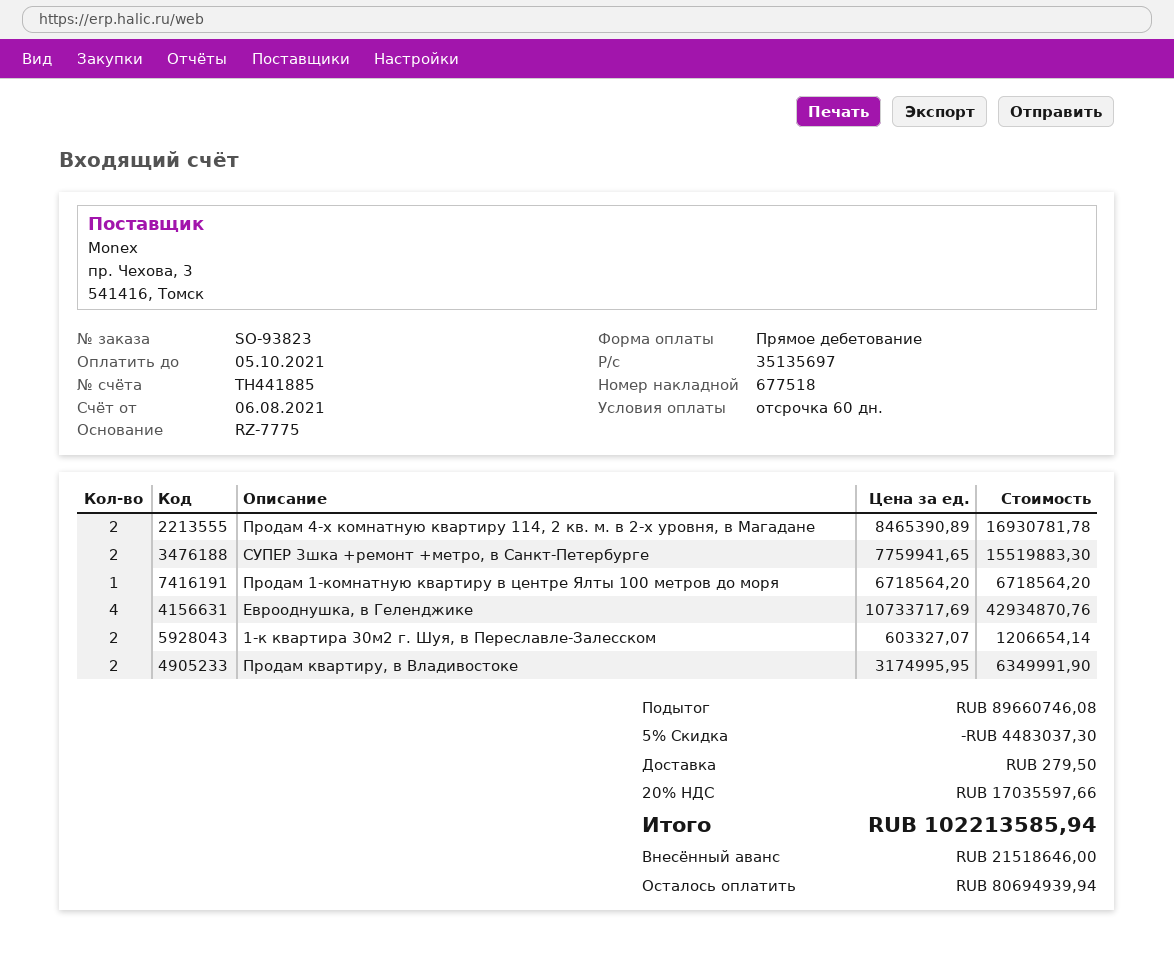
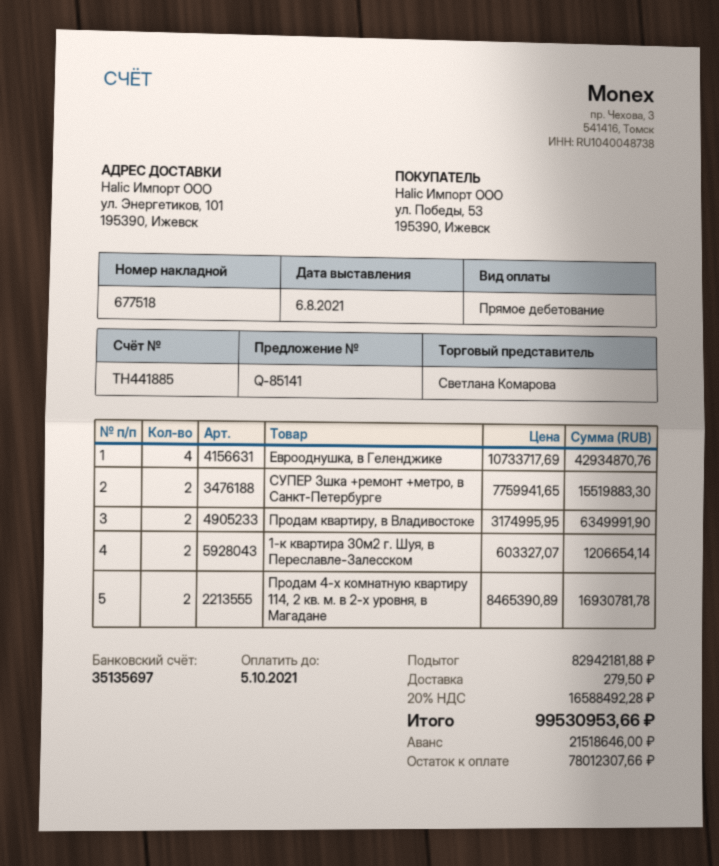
Продам 1-комнатную квартиру в центре Ялты 100 метров до моря: 1 x 6718564.20 = 6718564.20 -> none
subtotal: 89660746.08 -> 82942181.88
discount: 5% = 4483037.30 -> none
tax: 20% = 17035597.66 -> 20% = 16588492.28
total: 102213585.94 -> 99530953.66
balance: 80694939.94 -> 78012307.66

